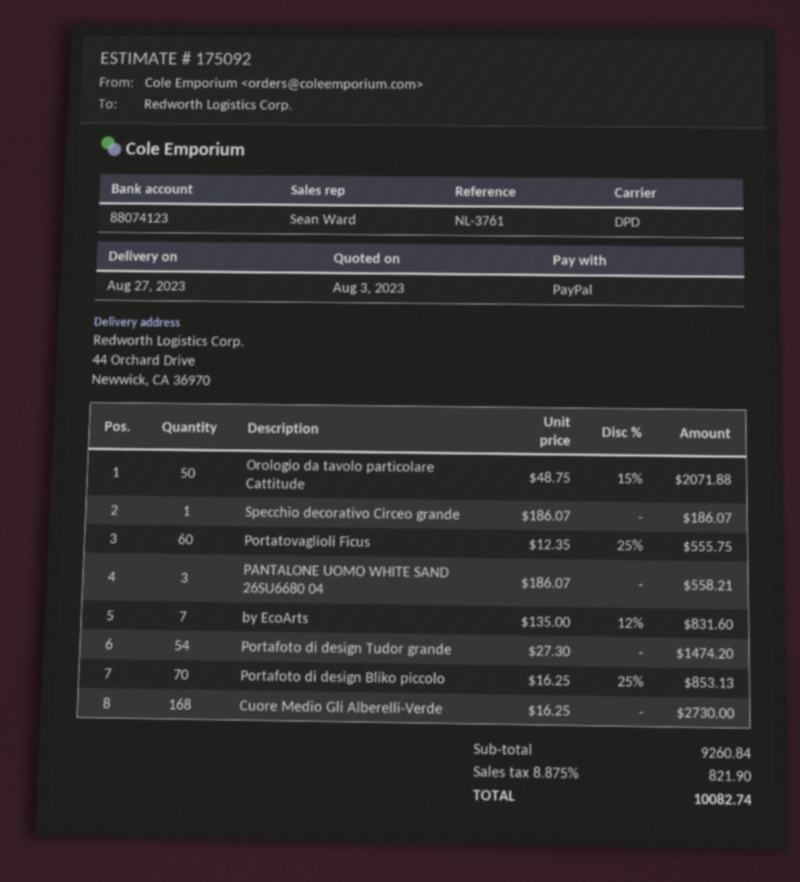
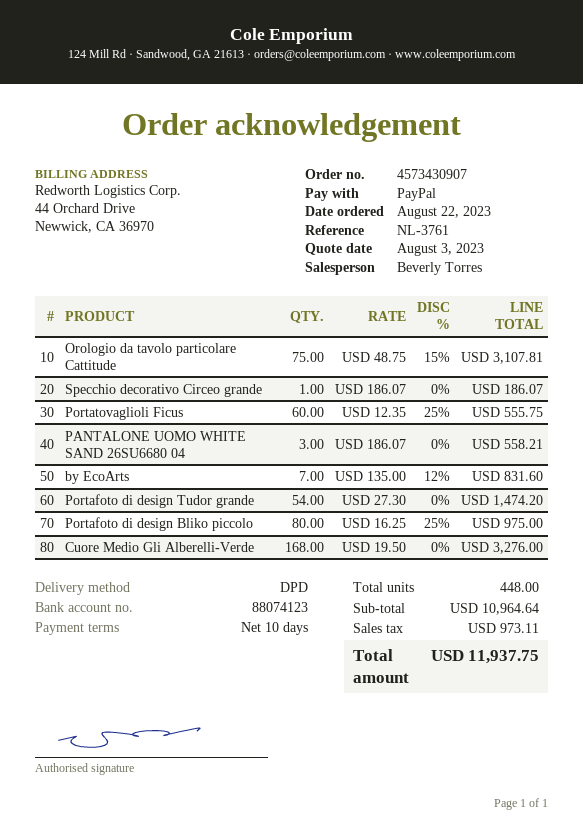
sales rep: Sean Ward -> Beverly Torres
Orologio da tavolo particolare Cattitude: 50 x 48.75 - 15% = 2071.88 -> 75 x 48.75 - 15% = 3107.81
Portafoto di design Bliko piccolo: 70 x 16.25 - 25% = 853.13 -> 80 x 16.25 - 25% = 975.00
Cuore Medio Gli Alberelli-Verde: 168 x 16.25 = 2730.00 -> 168 x 19.50 = 3276.00
subtotal: 9260.84 -> 10964.64
tax: 821.90 -> 973.11
total: 10082.74 -> 11937.75

